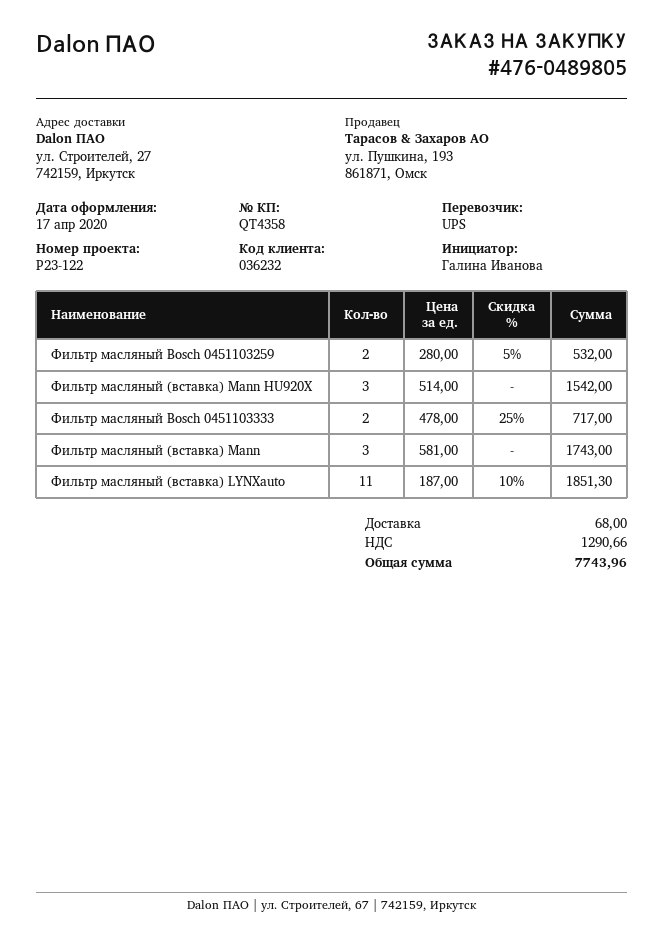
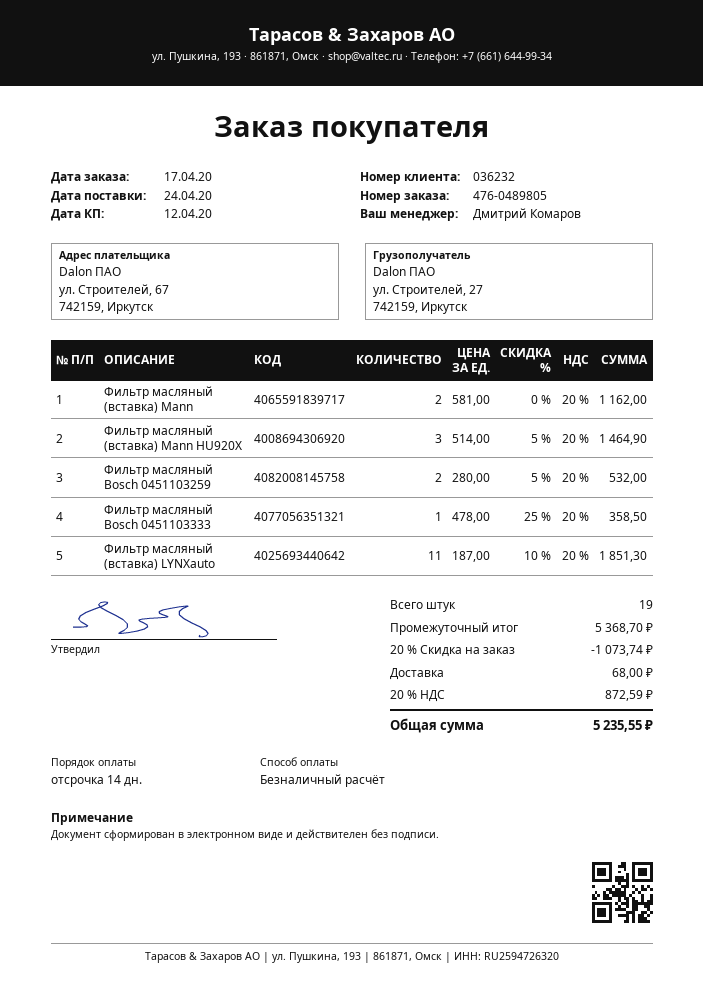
Фильтр масляный (вставка) Mann HU920X: 3 x 514.00 = 1542.00 -> 3 x 514.00 - 5% = 1464.90
Фильтр масляный Bosch 0451103333: 2 x 478.00 - 25% = 717.00 -> 1 x 478.00 - 25% = 358.50
Фильтр масляный (вставка) Mann: 3 x 581.00 = 1743.00 -> 2 x 581.00 = 1162.00
discount: none -> 20% = 1073.74
tax: 1290.66 -> 872.59
total: 7743.96 -> 5235.55

